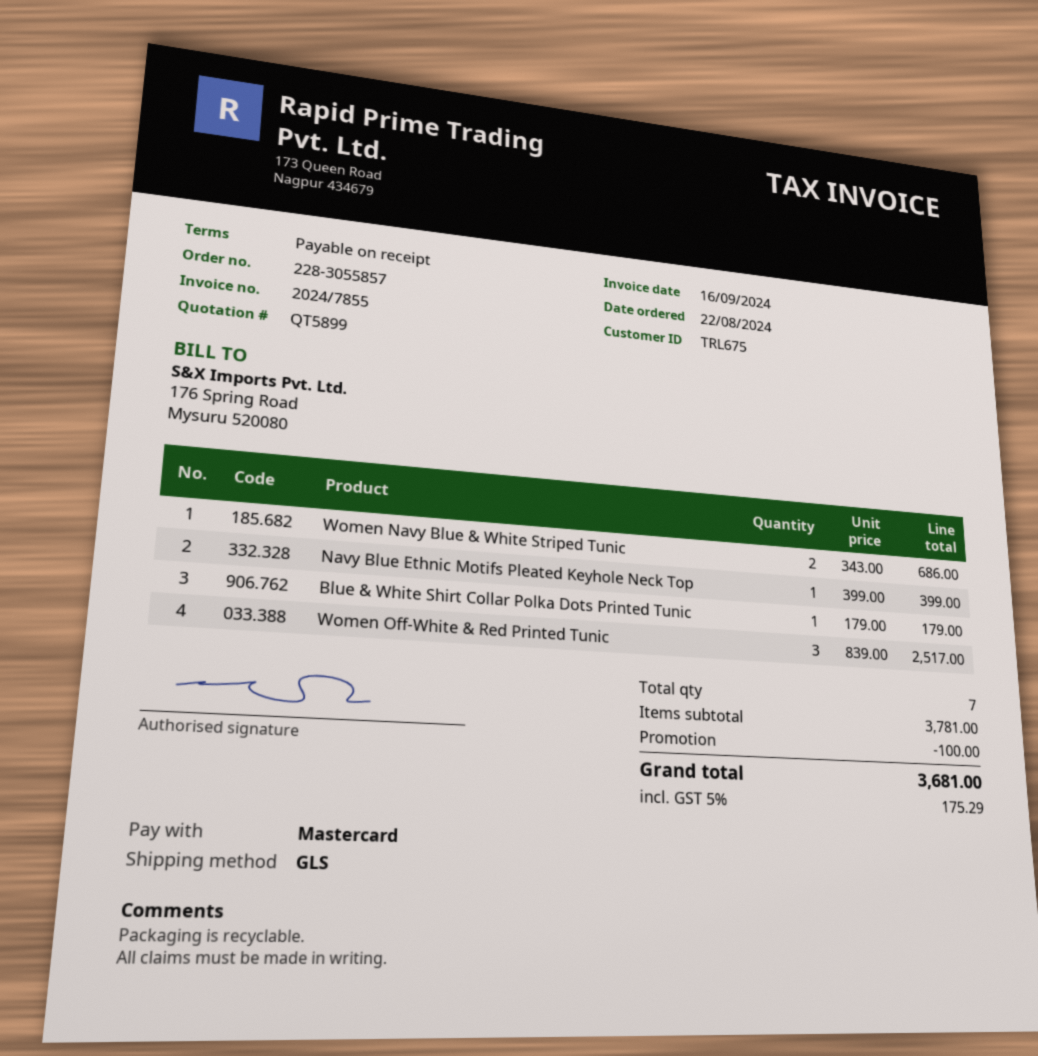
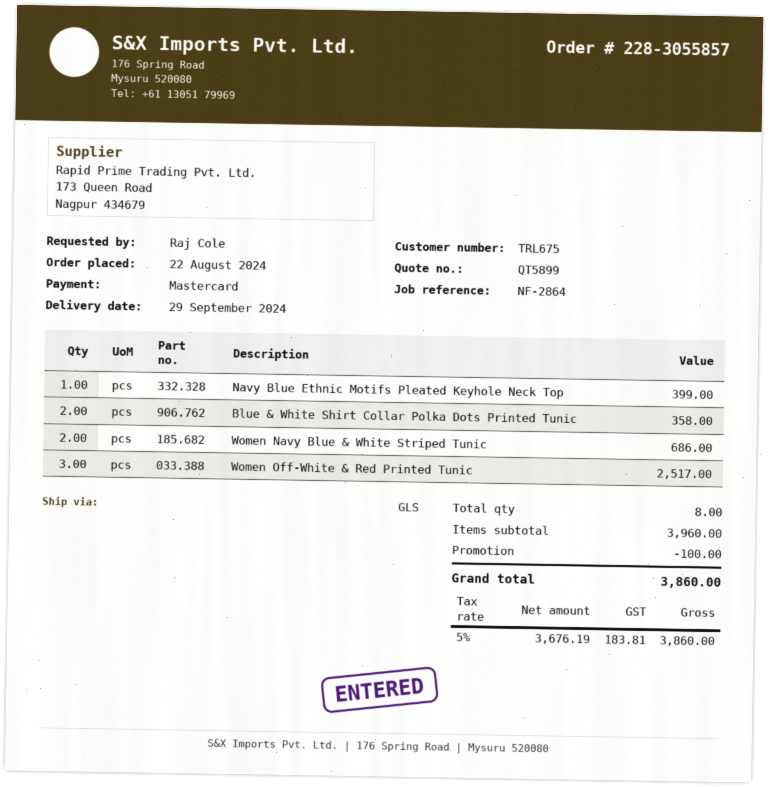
Blue & White Shirt Collar Polka Dots Printed Tunic: 1 for 179.00 -> 2 for 358.00
total quantity: 7 -> 8
subtotal: 3781.00 -> 3960.00
tax: 5% = 175.29 -> 5% = 183.81
total: 3681.00 -> 3860.00

